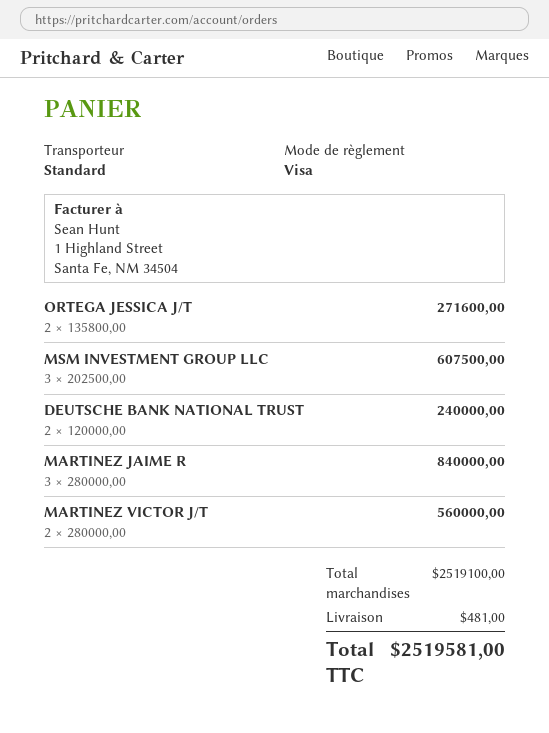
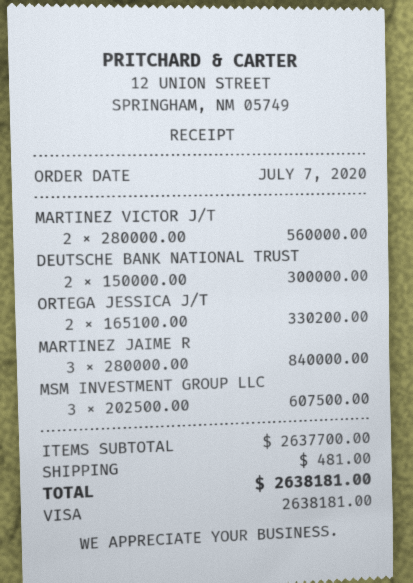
ORTEGA JESSICA J/T: 2 x 135800.00 = 271600.00 -> 2 x 165100.00 = 330200.00
DEUTSCHE BANK NATIONAL TRUST: 2 x 120000.00 = 240000.00 -> 2 x 150000.00 = 300000.00
subtotal: 2519100.00 -> 2637700.00
total: 2519581.00 -> 2638181.00

